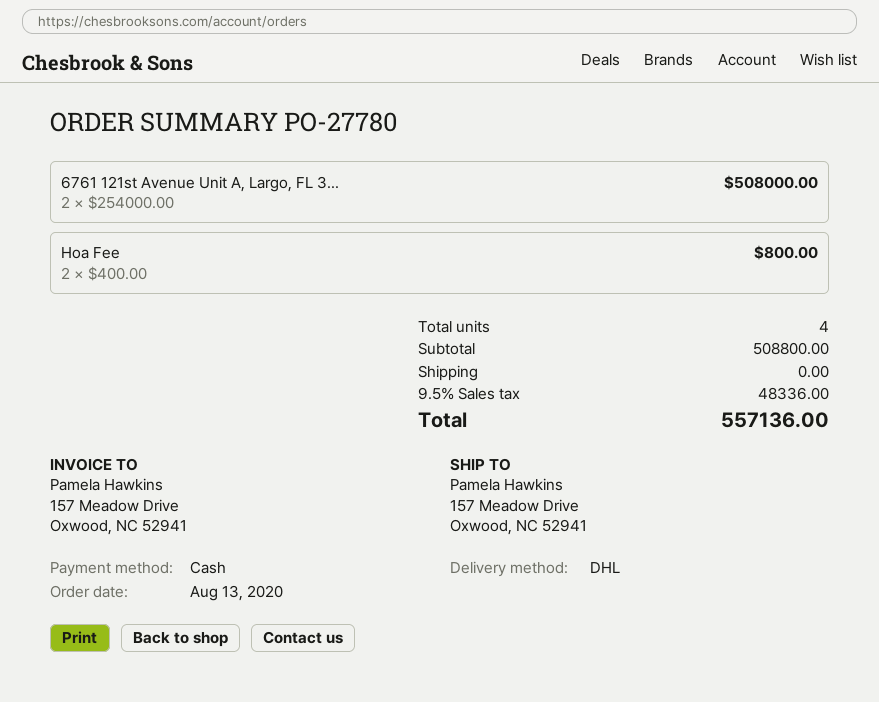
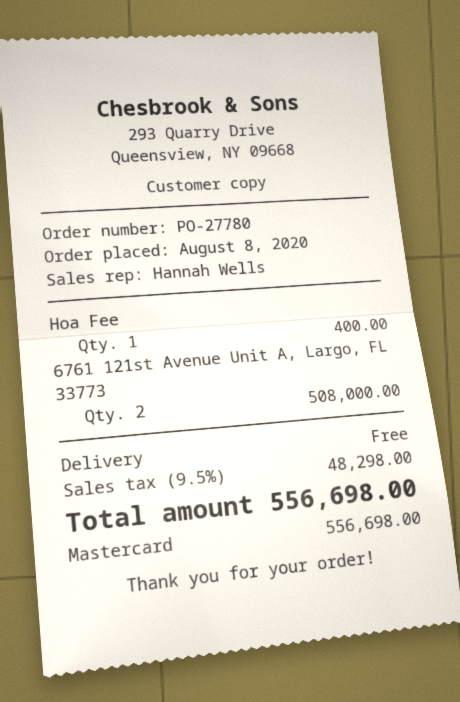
order date: 2020-08-13 -> 2020-08-08
payment method: cash -> Mastercard
Hoa Fee: 2 for 800.00 -> 1 for 400.00
tax: 9.5% = 48336.00 -> 9.5% = 48298.00
total: 557136.00 -> 556698.00

